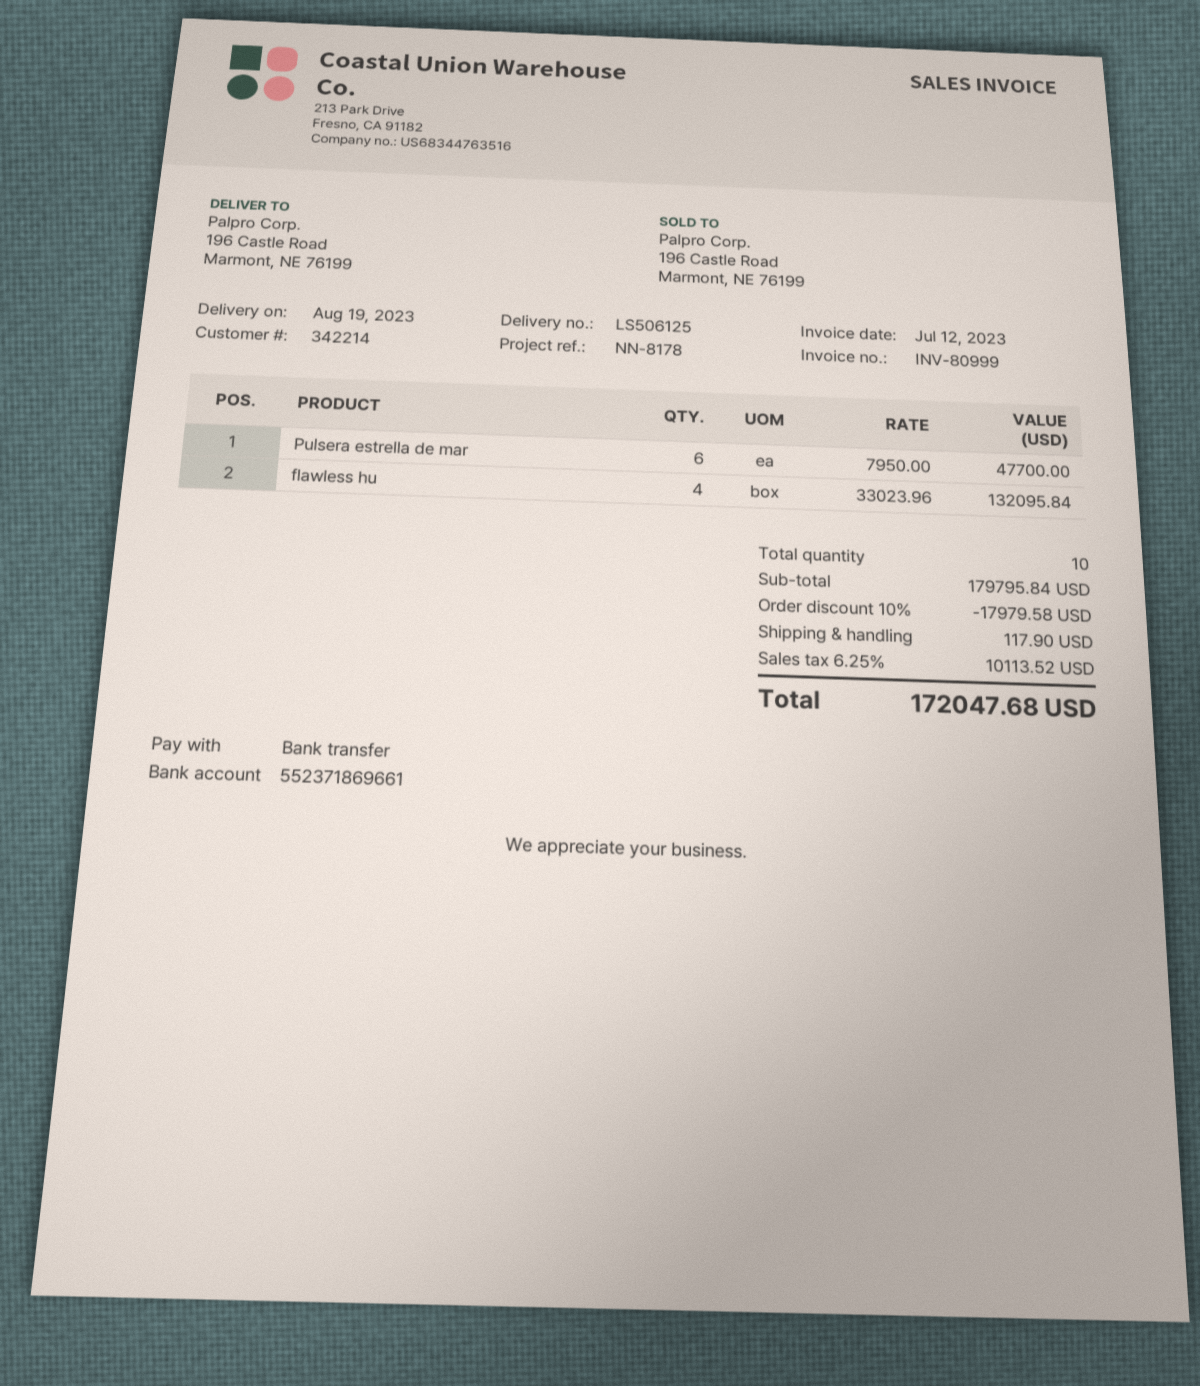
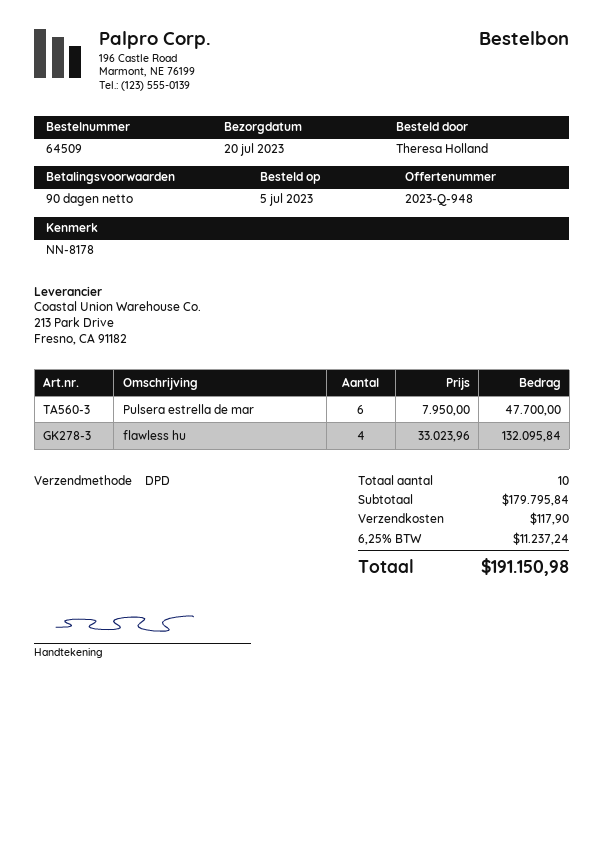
delivery date: 2023-08-19 -> 2023-07-20
discount: 10% = 17979.58 -> none
tax: 6.25% = 10113.52 -> 6.25% = 11237.24
total: 172047.68 -> 191150.98

